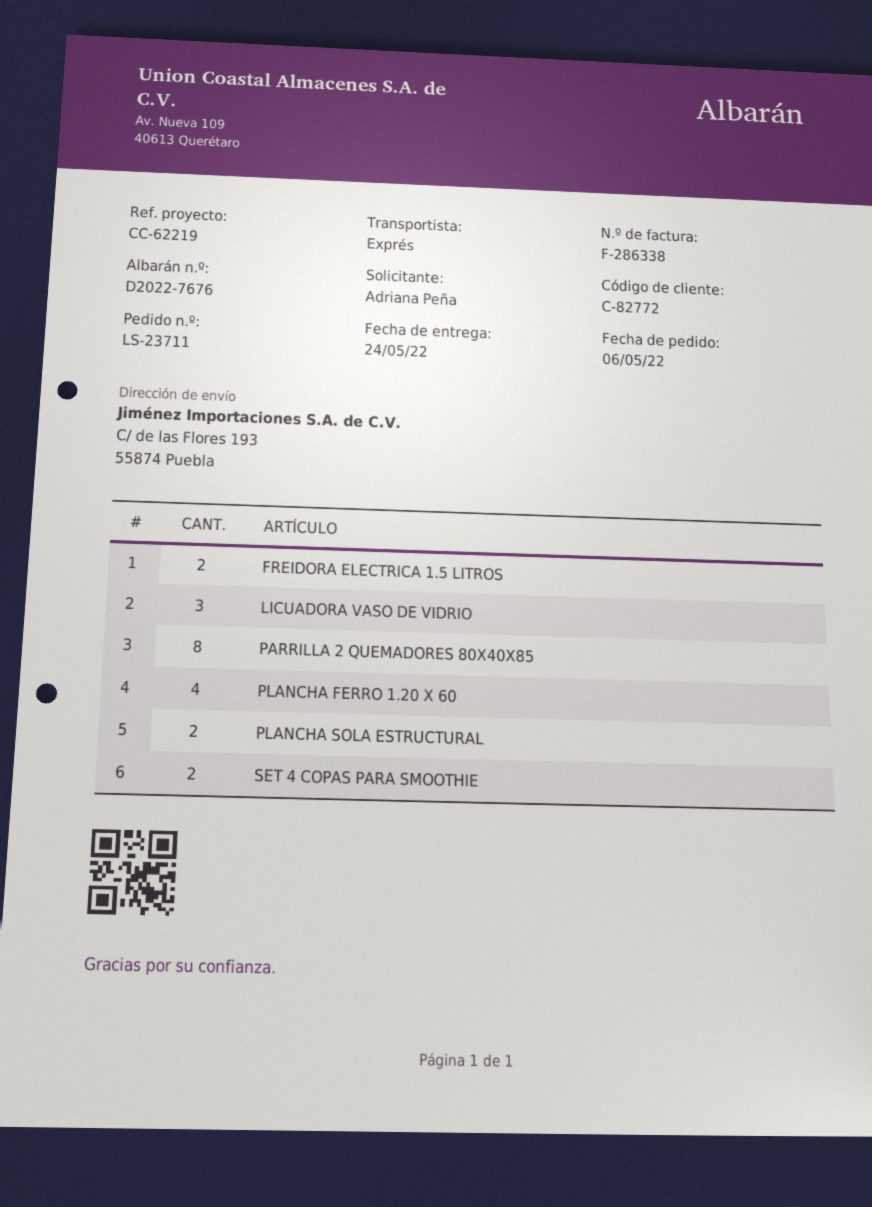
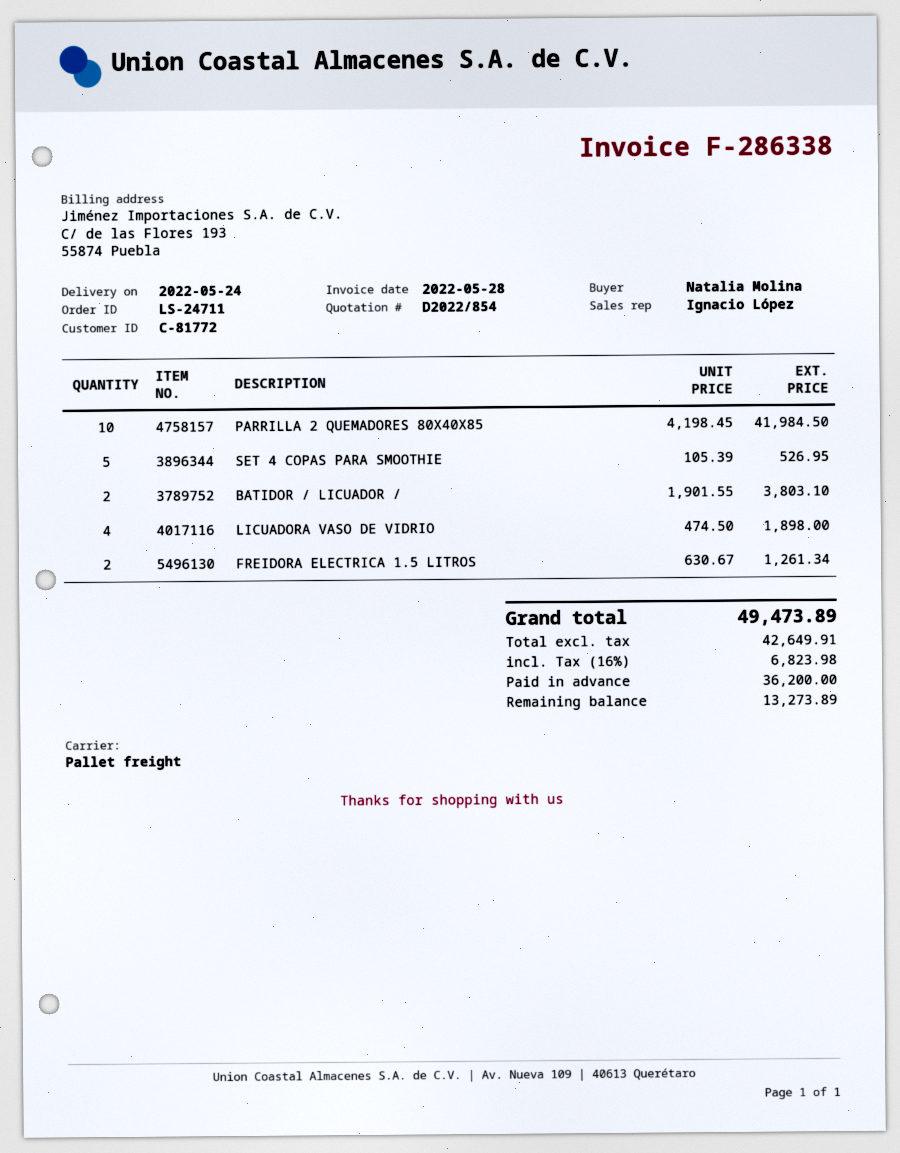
order number: LS-23711 -> LS-24711
customer number: C-82772 -> C-81772
ordered by: Adriana Peña -> Natalia Molina
shipping method: express -> pallet freight
LICUADORA VASO DE VIDRIO: 3 -> 4
PARRILLA 2 QUEMADORES 80X40X85: 8 -> 10
PLANCHA FERRO 1.20 X 60: 4 -> none
PLANCHA SOLA ESTRUCTURAL: 2 -> none
SET 4 COPAS PARA SMOOTHIE: 2 -> 5
BATIDOR / LICUADOR /: none -> 2

